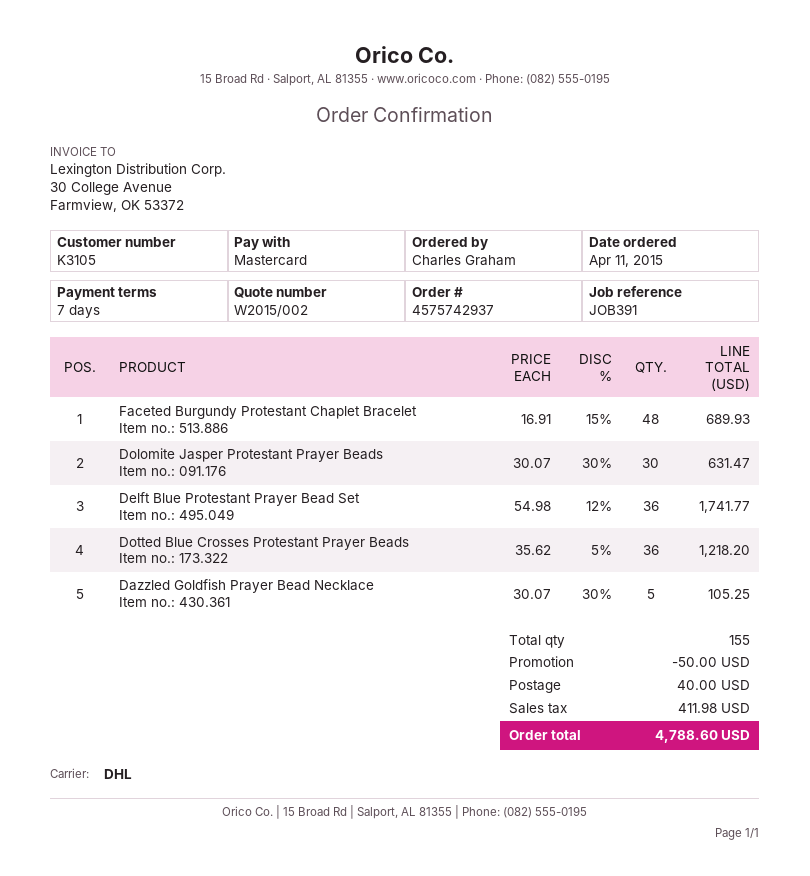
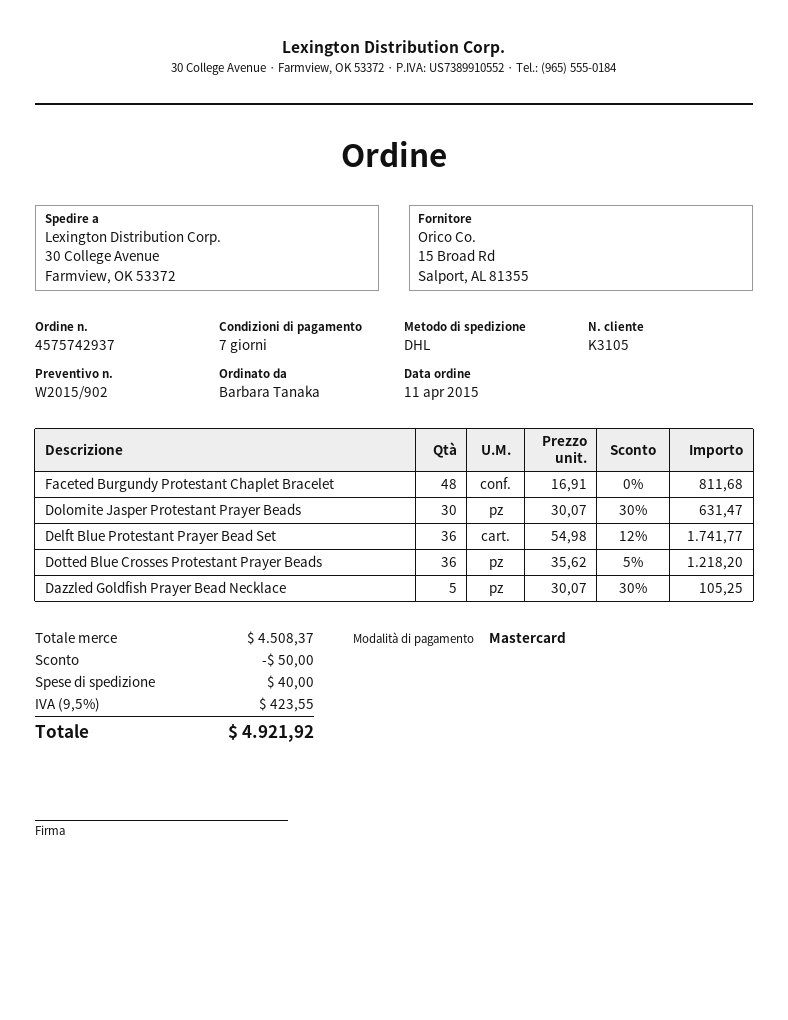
quote number: W2015/002 -> W2015/902
ordered by: Charles Graham -> Barbara Tanaka
Faceted Burgundy Protestant Chaplet Bracelet: 48 x 16.91 - 15% = 689.93 -> 48 x 16.91 = 811.68
tax: 411.98 -> 423.55
total: 4788.60 -> 4921.92

